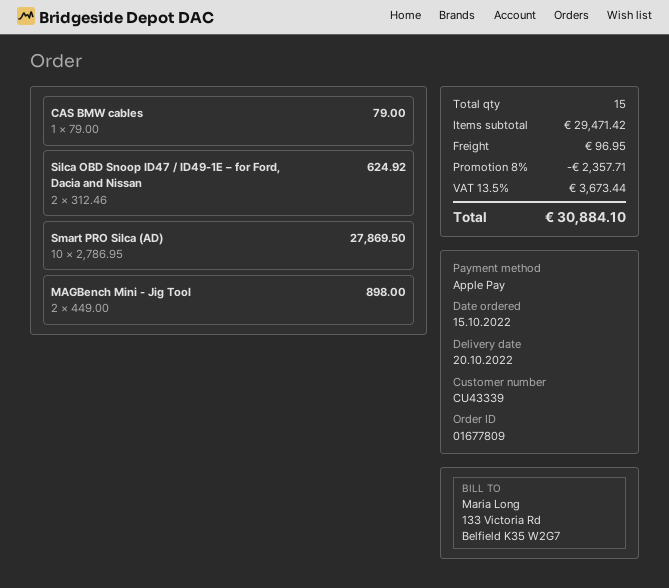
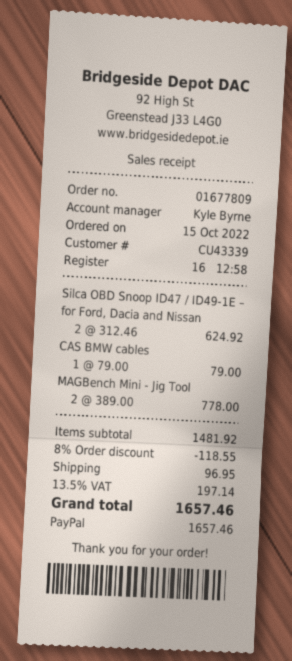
payment method: Apple Pay -> PayPal
Smart PRO Silca (AD): 10 x 2786.95 = 27869.50 -> none
MAGBench Mini - Jig Tool: 2 x 449.00 = 898.00 -> 2 x 389.00 = 778.00
subtotal: 29471.42 -> 1481.92
discount: 8% = 2357.71 -> 8% = 118.55
tax: 13.5% = 3673.44 -> 13.5% = 197.14
total: 30884.10 -> 1657.46

